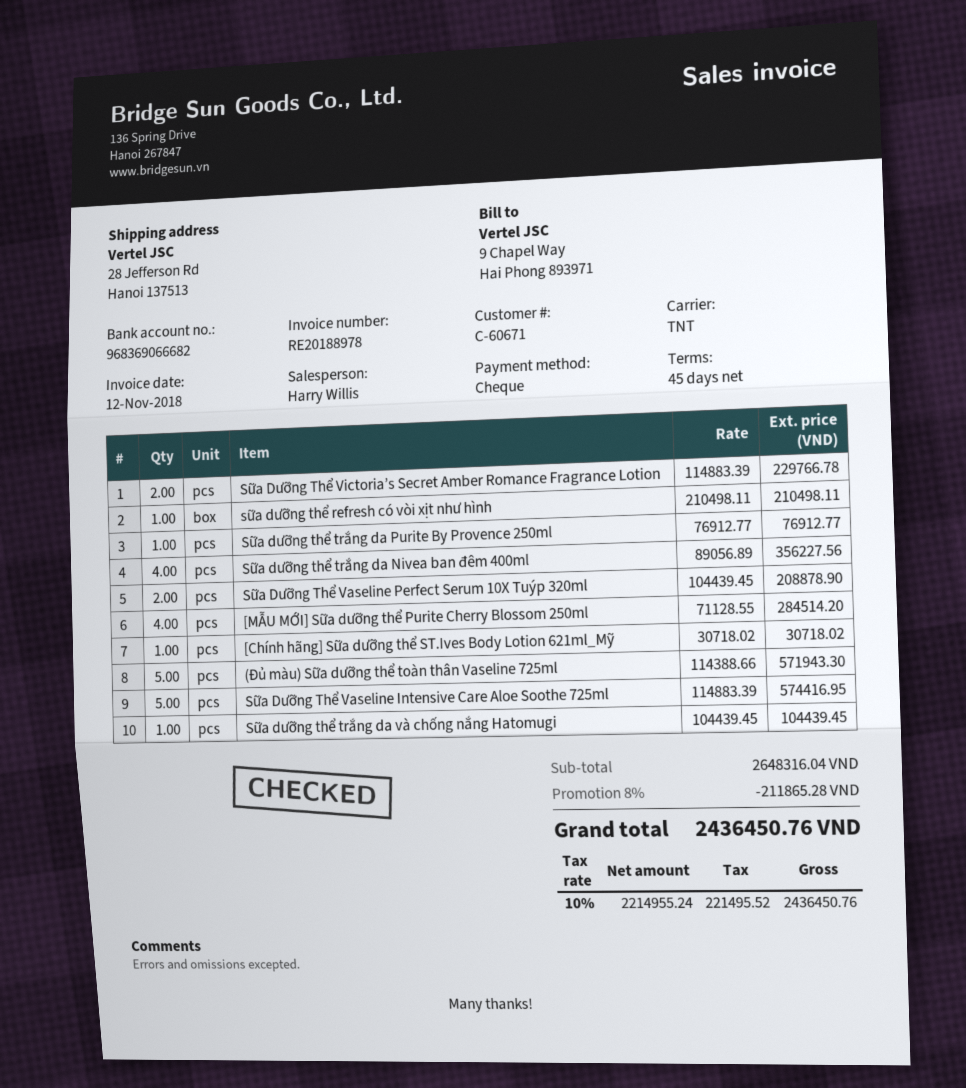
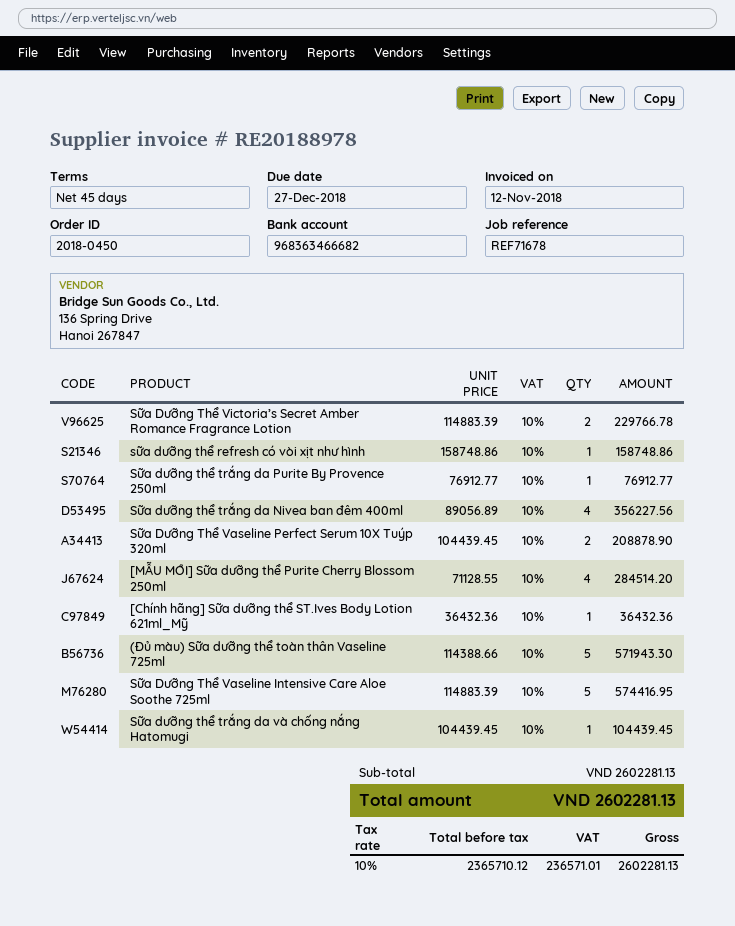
bank account: 968369066682 -> 968363466682
sữa dưỡng thể refresh có vòi xịt như hình: 1 x 210498.11 = 210498.11 -> 1 x 158748.86 = 158748.86
[Chính hãng] Sữa dưỡng thể ST.Ives Body Lotion 621ml_Mỹ: 1 x 30718.02 = 30718.02 -> 1 x 36432.36 = 36432.36
subtotal: 2648316.04 -> 2602281.13
discount: 8% = 211865.28 -> none
net: 2214955.24 -> 2365710.12
tax: 10% = 221495.52 -> 10% = 236571.01
total: 2436450.76 -> 2602281.13

